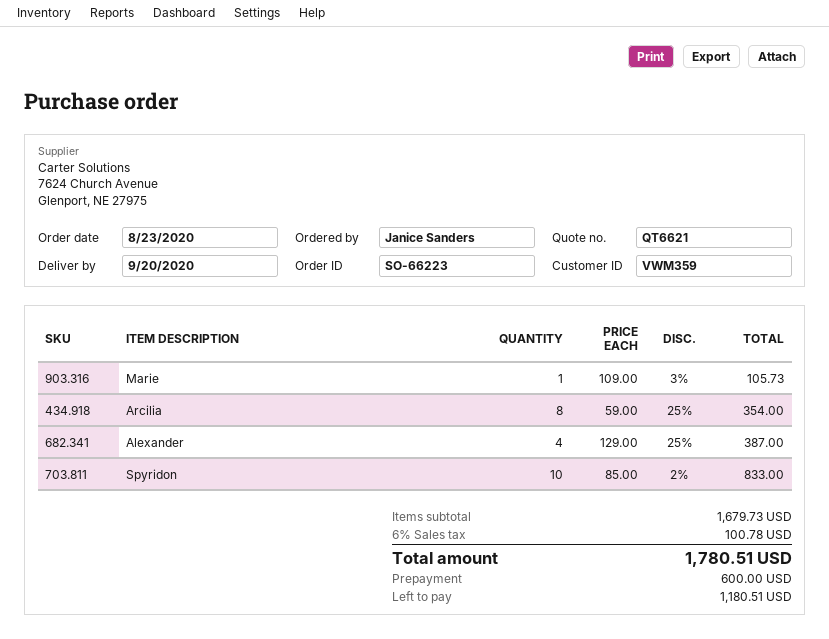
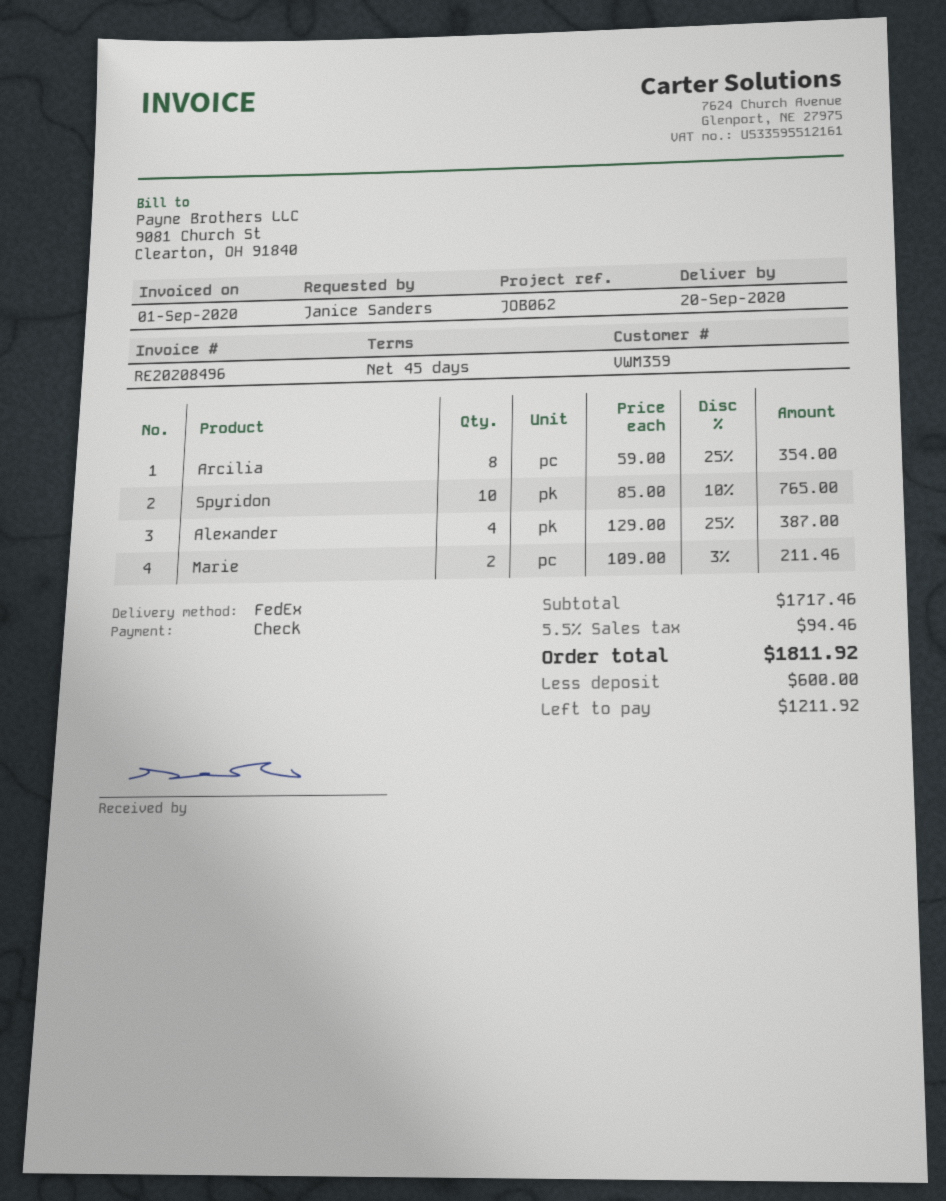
Marie: 1 x 109.00 - 3% = 105.73 -> 2 x 109.00 - 3% = 211.46
Spyridon: 10 x 85.00 - 2% = 833.00 -> 10 x 85.00 - 10% = 765.00
subtotal: 1679.73 -> 1717.46
tax: 6% = 100.78 -> 5.5% = 94.46
total: 1780.51 -> 1811.92
balance: 1180.51 -> 1211.92

